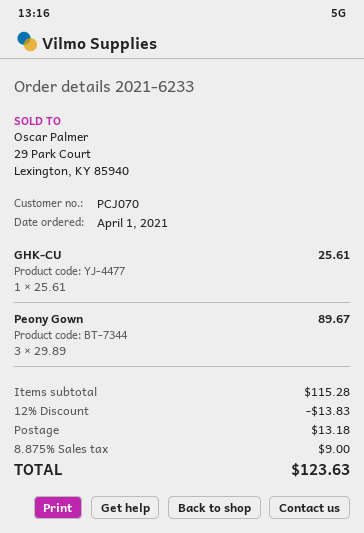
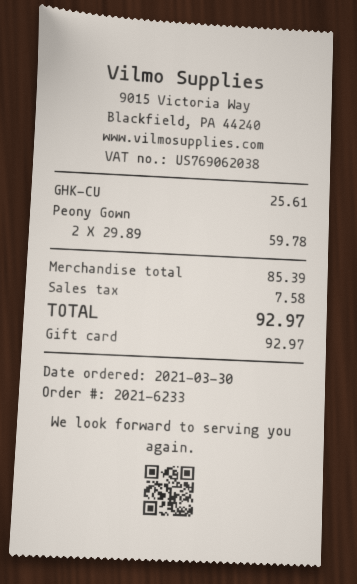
order date: 2021-04-01 -> 2021-03-30
Peony Gown: 3 x 29.89 = 89.67 -> 2 x 29.89 = 59.78
subtotal: 115.28 -> 85.39
discount: 12% = 13.83 -> none
shipping: 13.18 -> none
tax: 9.00 -> 7.58
total: 123.63 -> 92.97

